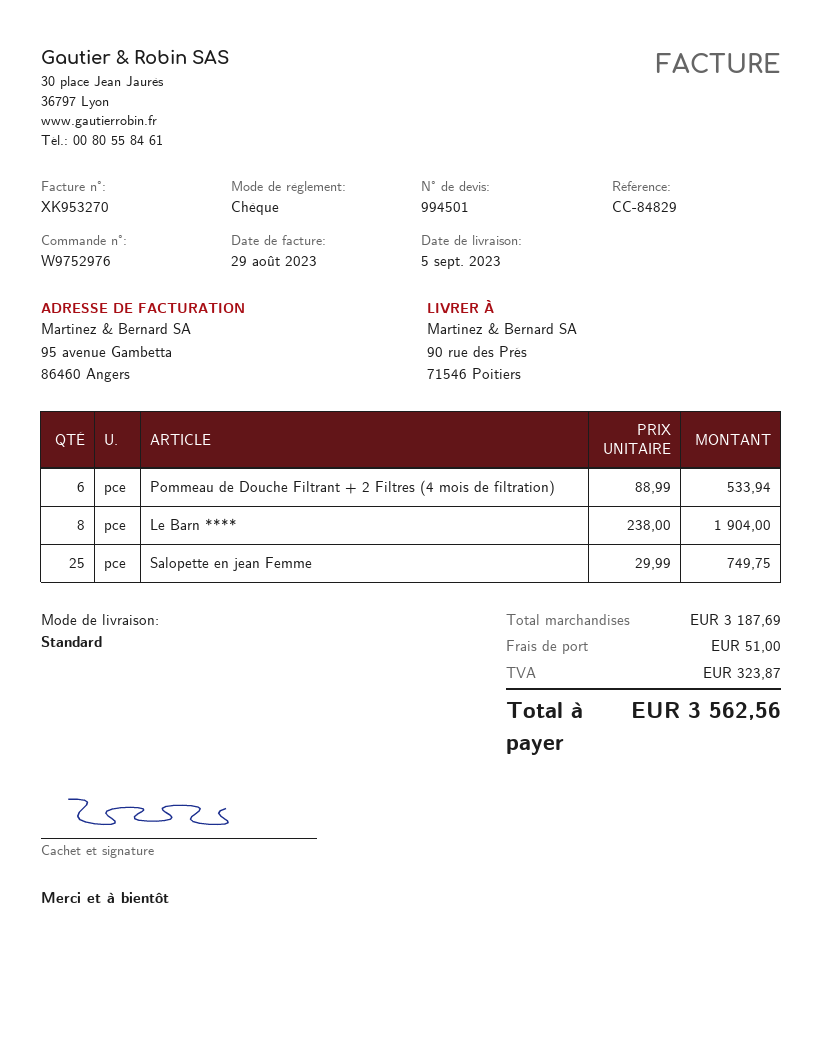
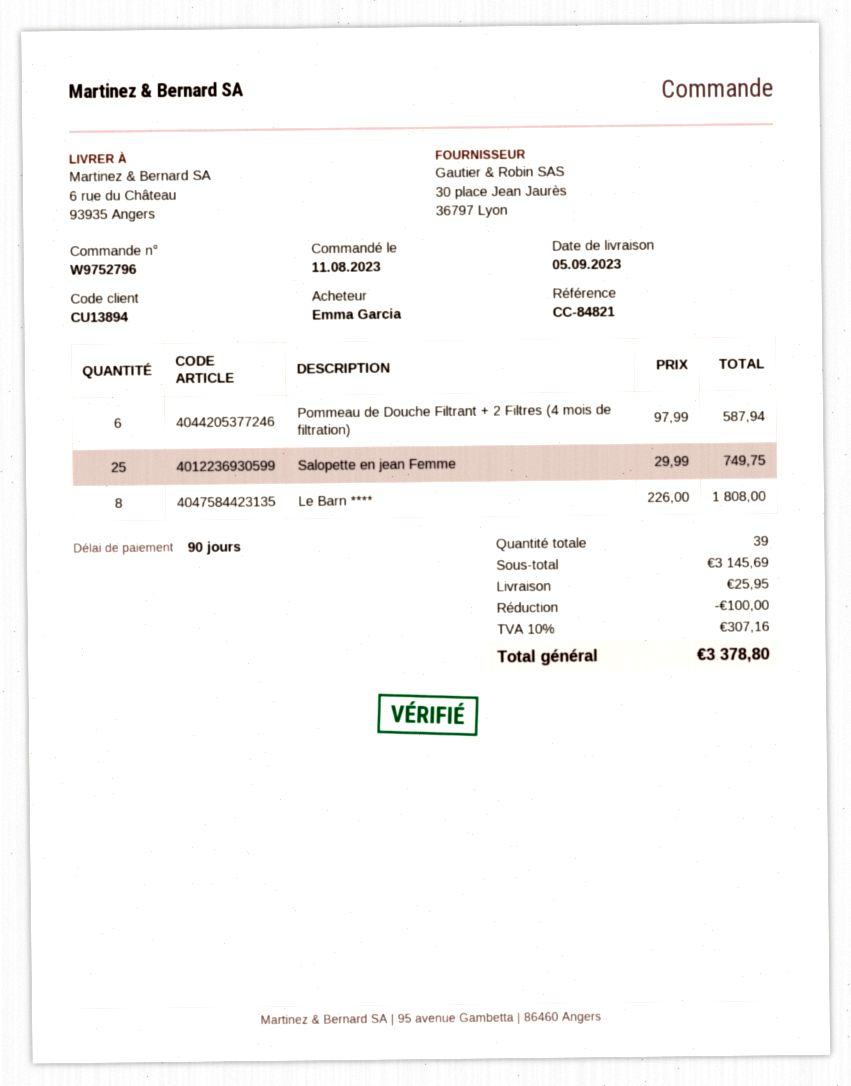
order number: W9752976 -> W9752796
reference: CC-84829 -> CC-84821
ship to: 90 rue des Prés, 71546 Poitiers -> 6 rue du Château, 93935 Angers
Pommeau de Douche Filtrant + 2 Filtres (4 mois de filtration): 6 x 88.99 = 533.94 -> 6 x 97.99 = 587.94
Le Barn ****: 8 x 238.00 = 1904.00 -> 8 x 226.00 = 1808.00
subtotal: 3187.69 -> 3145.69
discount: none -> 100.00
shipping: 51.00 -> 25.95
tax: 323.87 -> 307.16
total: 3562.56 -> 3378.80

